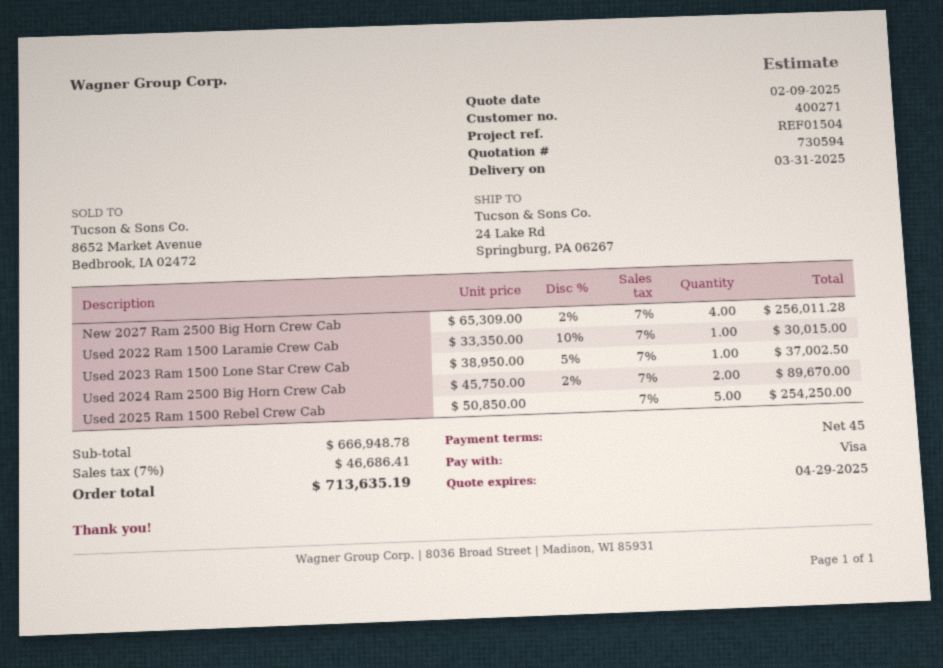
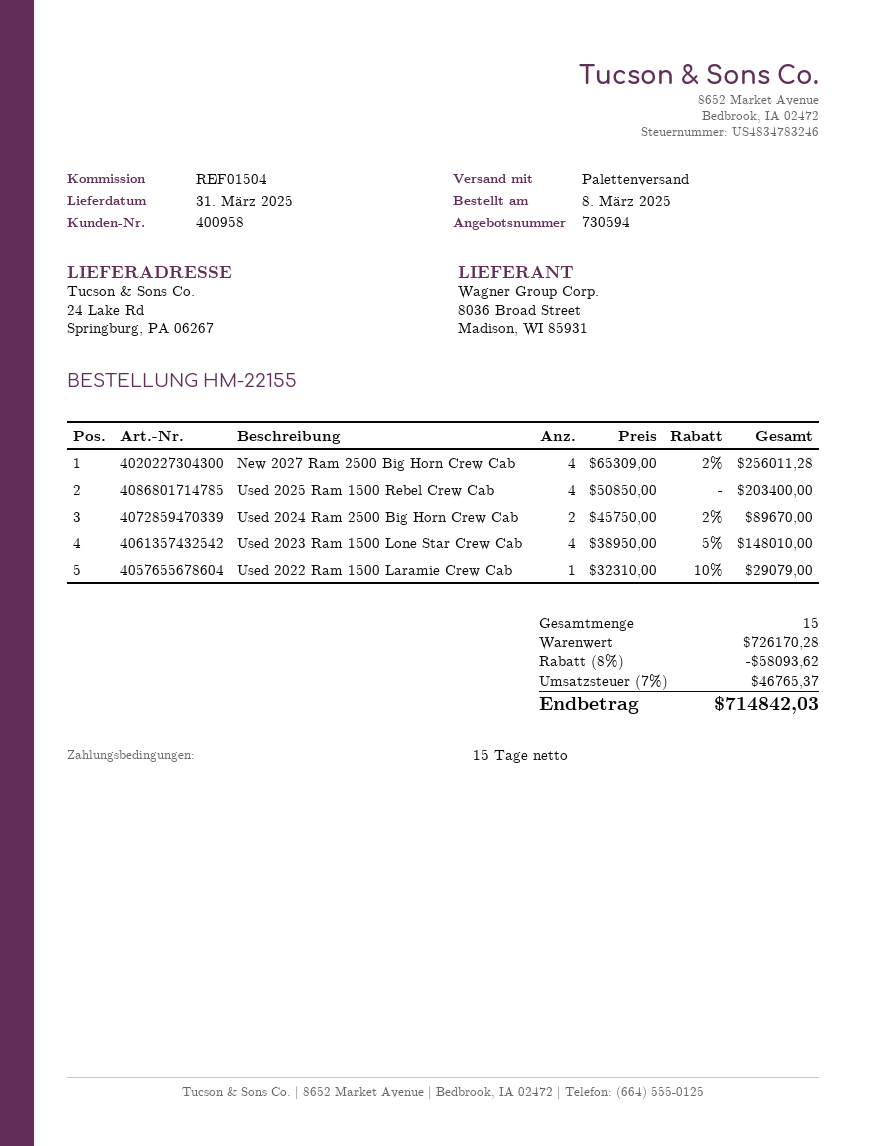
payment terms: 45 days -> 15 days
customer number: 400271 -> 400958
Used 2022 Ram 1500 Laramie Crew Cab: 1 x 33350.00 - 10% = 30015.00 -> 1 x 32310.00 - 10% = 29079.00
Used 2023 Ram 1500 Lone Star Crew Cab: 1 x 38950.00 - 5% = 37002.50 -> 4 x 38950.00 - 5% = 148010.00
Used 2025 Ram 1500 Rebel Crew Cab: 5 x 50850.00 = 254250.00 -> 4 x 50850.00 = 203400.00
subtotal: 666948.78 -> 726170.28
discount: none -> 8% = 58093.62
tax: 7% = 46686.41 -> 7% = 46765.37
total: 713635.19 -> 714842.03

